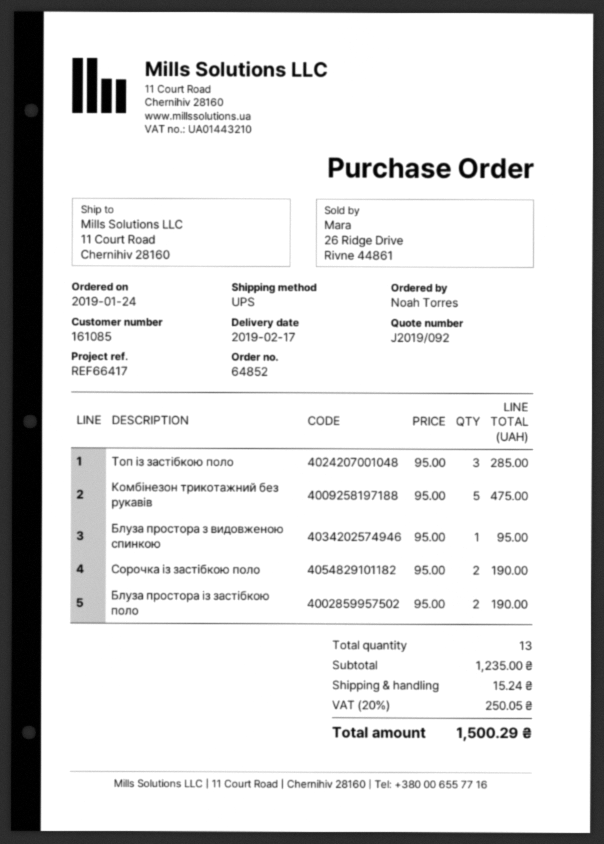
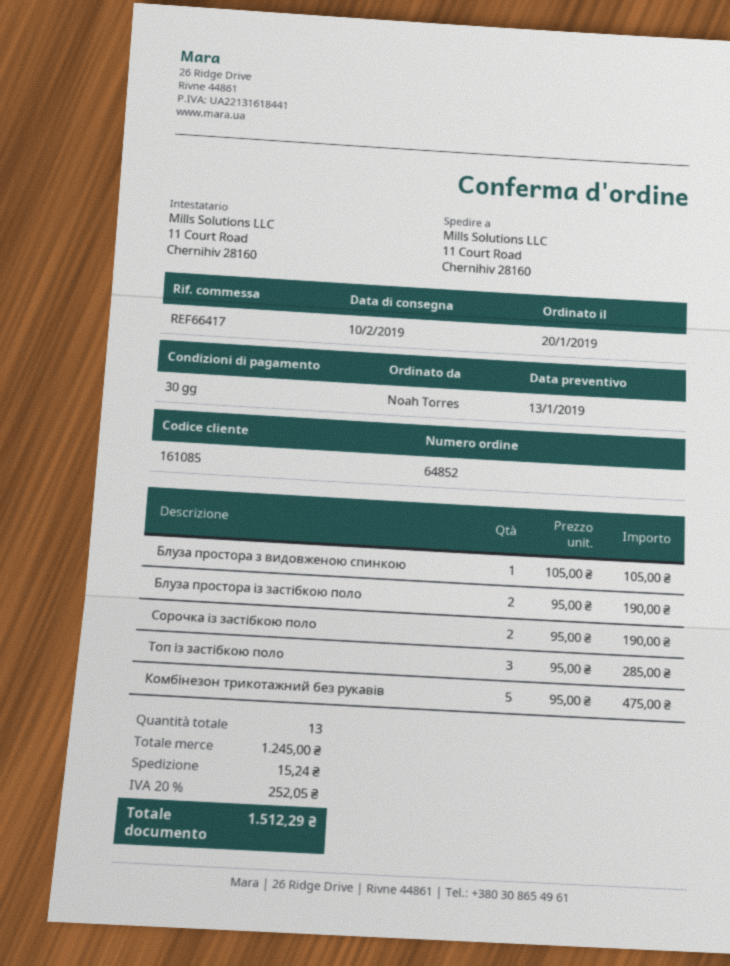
order date: 2019-01-24 -> 2019-01-20
delivery date: 2019-02-17 -> 2019-02-10
Блуза простора з видовженою спинкою: 1 x 95.00 = 95.00 -> 1 x 105.00 = 105.00
subtotal: 1235.00 -> 1245.00
tax: 20% = 250.05 -> 20% = 252.05
total: 1500.29 -> 1512.29

